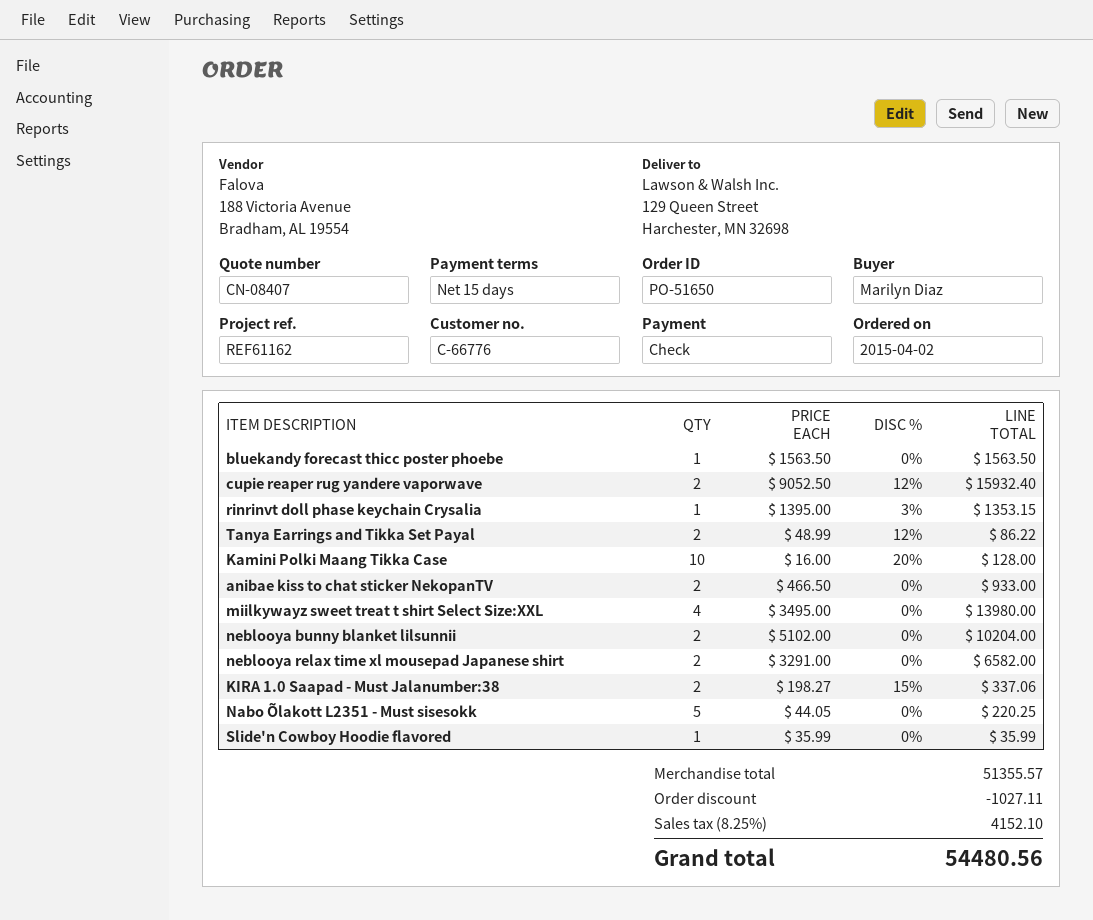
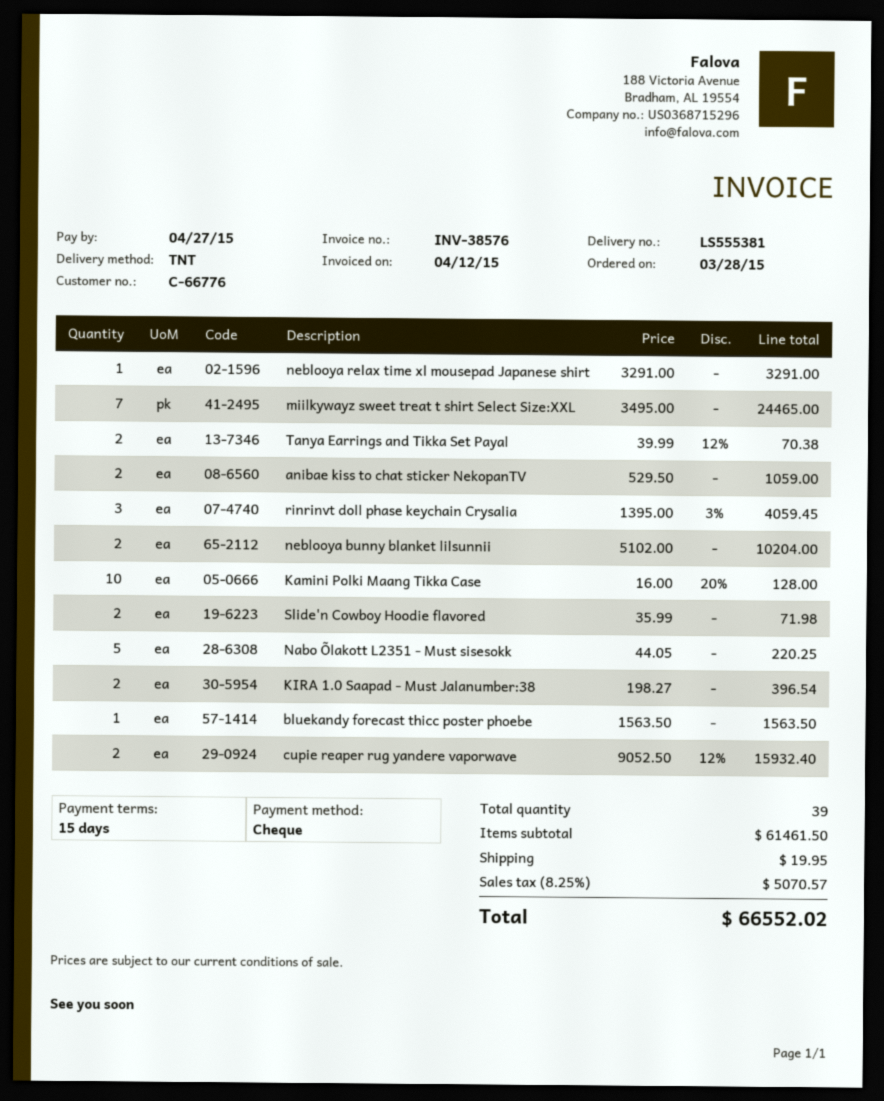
order date: 2015-04-02 -> 2015-03-28
rinrinvt doll phase keychain Crysalia: 1 x 1395.00 - 3% = 1353.15 -> 3 x 1395.00 - 3% = 4059.45
Tanya Earrings and Tikka Set Payal: 2 x 48.99 - 12% = 86.22 -> 2 x 39.99 - 12% = 70.38
anibae kiss to chat sticker NekopanTV: 2 x 466.50 = 933.00 -> 2 x 529.50 = 1059.00
miilkywayz sweet treat t shirt Select Size:XXL: 4 x 3495.00 = 13980.00 -> 7 x 3495.00 = 24465.00
neblooya relax time xl mousepad Japanese shirt: 2 x 3291.00 = 6582.00 -> 1 x 3291.00 = 3291.00
KIRA 1.0 Saapad - Must Jalanumber:38: 2 x 198.27 - 15% = 337.06 -> 2 x 198.27 = 396.54
Slide'n Cowboy Hoodie flavored: 1 x 35.99 = 35.99 -> 2 x 35.99 = 71.98
subtotal: 51355.57 -> 61461.50
discount: 1027.11 -> none
shipping: none -> 19.95
tax: 8.25% = 4152.10 -> 8.25% = 5070.57
total: 54480.56 -> 66552.02

